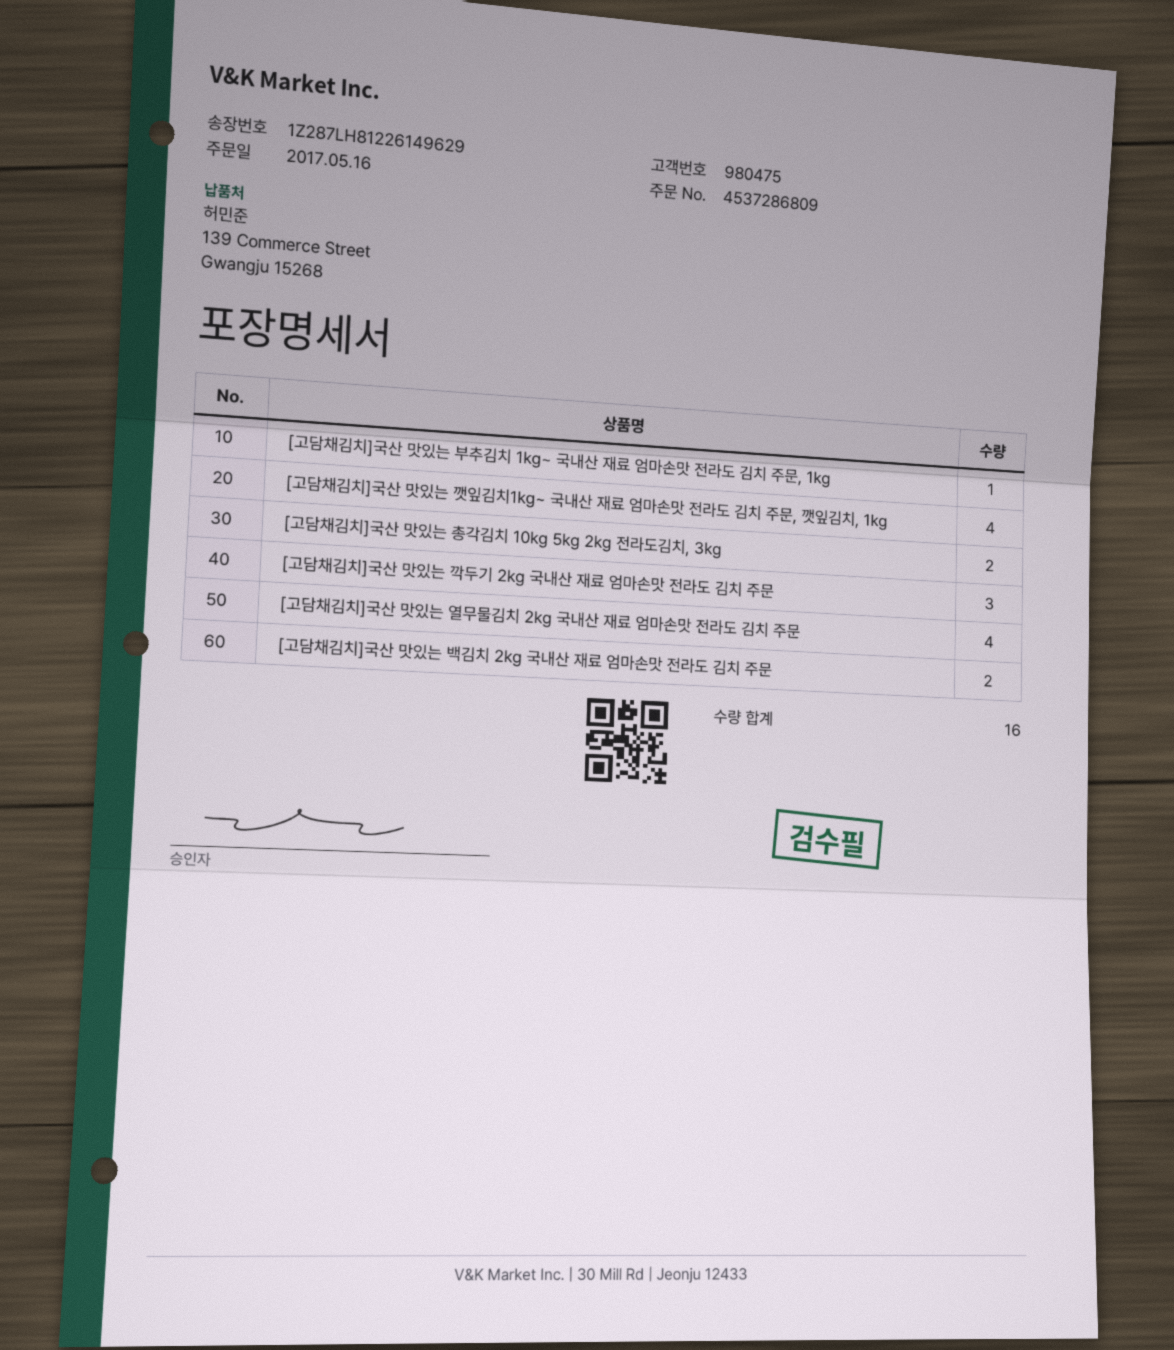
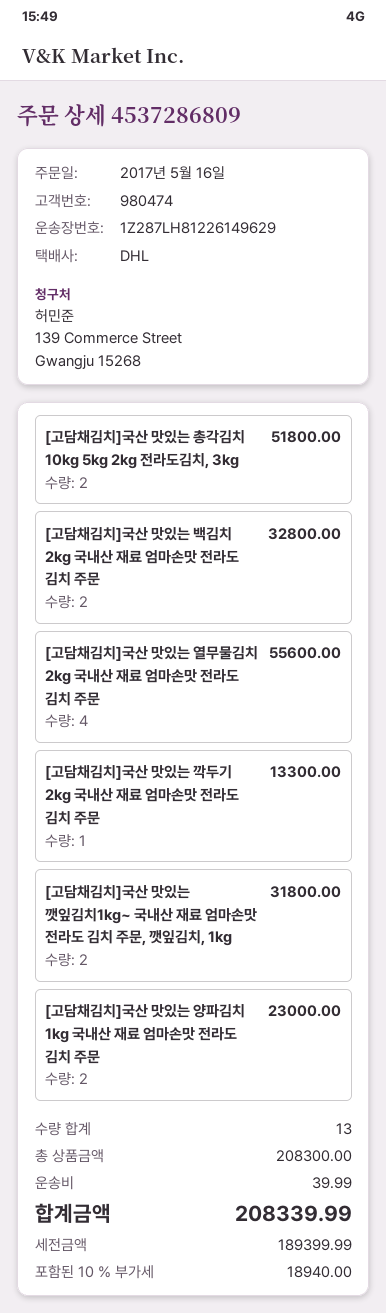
customer number: 980475 -> 980474
[고담채김치]국산 맛있는 부추김치 1kg~ 국내산 재료 엄마손맛 전라도 김치 주문, 1kg: 1 -> none
[고담채김치]국산 맛있는 깻잎김치1kg~ 국내산 재료 엄마손맛 전라도 김치 주문, 깻잎김치, 1kg: 4 -> 2
[고담채김치]국산 맛있는 깍두기 2kg 국내산 재료 엄마손맛 전라도 김치 주문: 3 -> 1
[고담채김치]국산 맛있는 양파김치 1kg 국내산 재료 엄마손맛 전라도 김치 주문: none -> 2
total quantity: 16 -> 13

